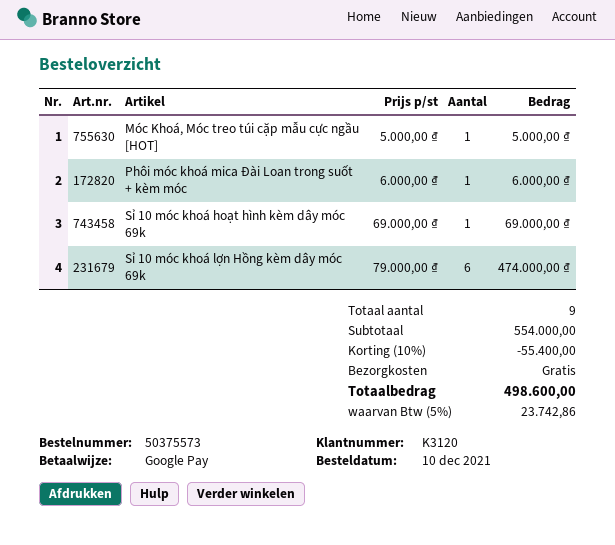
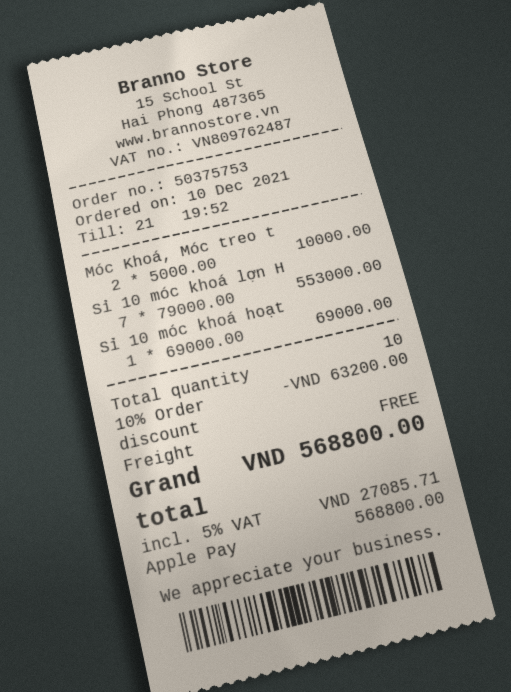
order number: 50375573 -> 50375753
payment method: Google Pay -> Apple Pay
Móc Khoá, Móc treo túi cặp mẫu cực ngầu [HOT]: 1 x 5000.00 = 5000.00 -> 2 x 5000.00 = 10000.00
Phôi móc khoá mica Đài Loan trong suốt + kèm móc: 1 x 6000.00 = 6000.00 -> none
Sỉ 10 móc khoá lợn Hồng kèm dây móc 69k: 6 x 79000.00 = 474000.00 -> 7 x 79000.00 = 553000.00
total quantity: 9 -> 10
discount: 10% = 55400.00 -> 10% = 63200.00
tax: 5% = 23742.86 -> 5% = 27085.71
total: 498600.00 -> 568800.00

